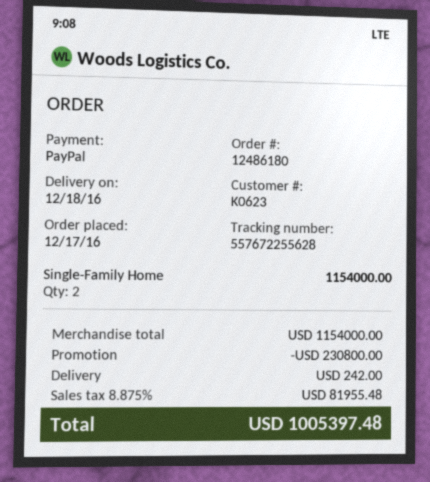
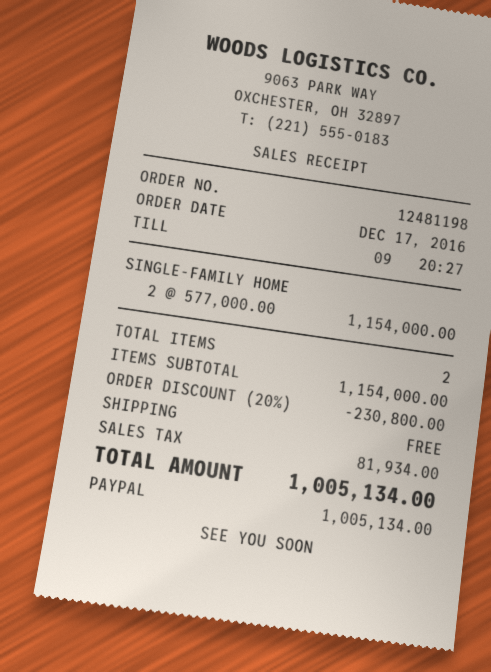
order number: 12486180 -> 12481198
shipping: 242.00 -> 0.00
tax: 81955.48 -> 81934.00
total: 1005397.48 -> 1005134.00

